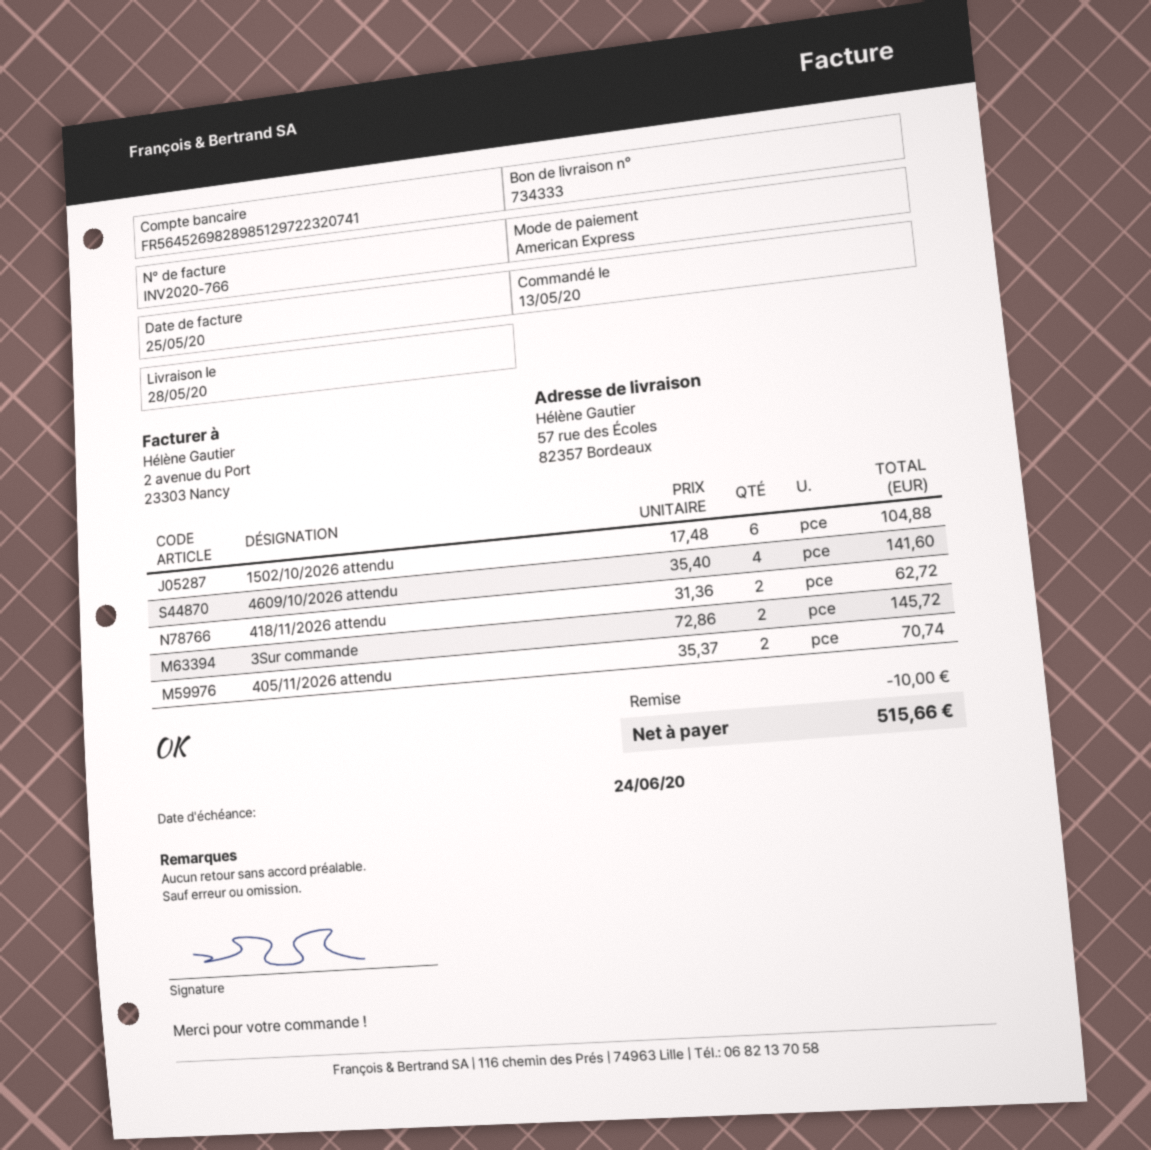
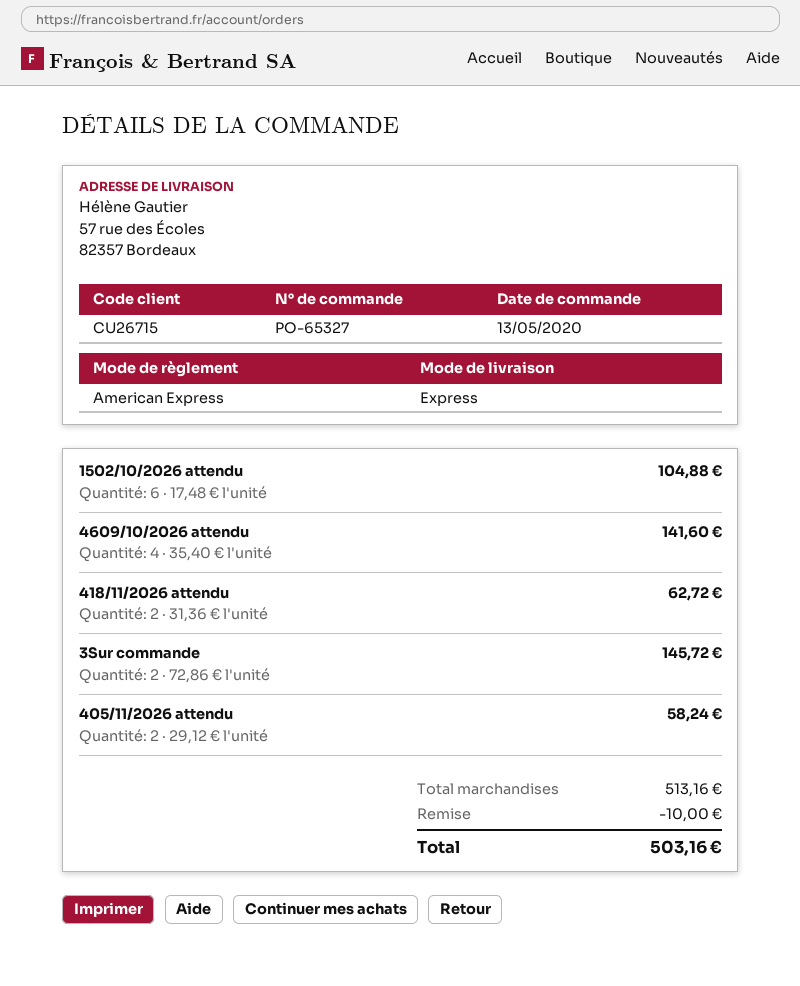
405/11/2026 attendu: 2 x 35.37 = 70.74 -> 2 x 29.12 = 58.24
total: 515.66 -> 503.16

